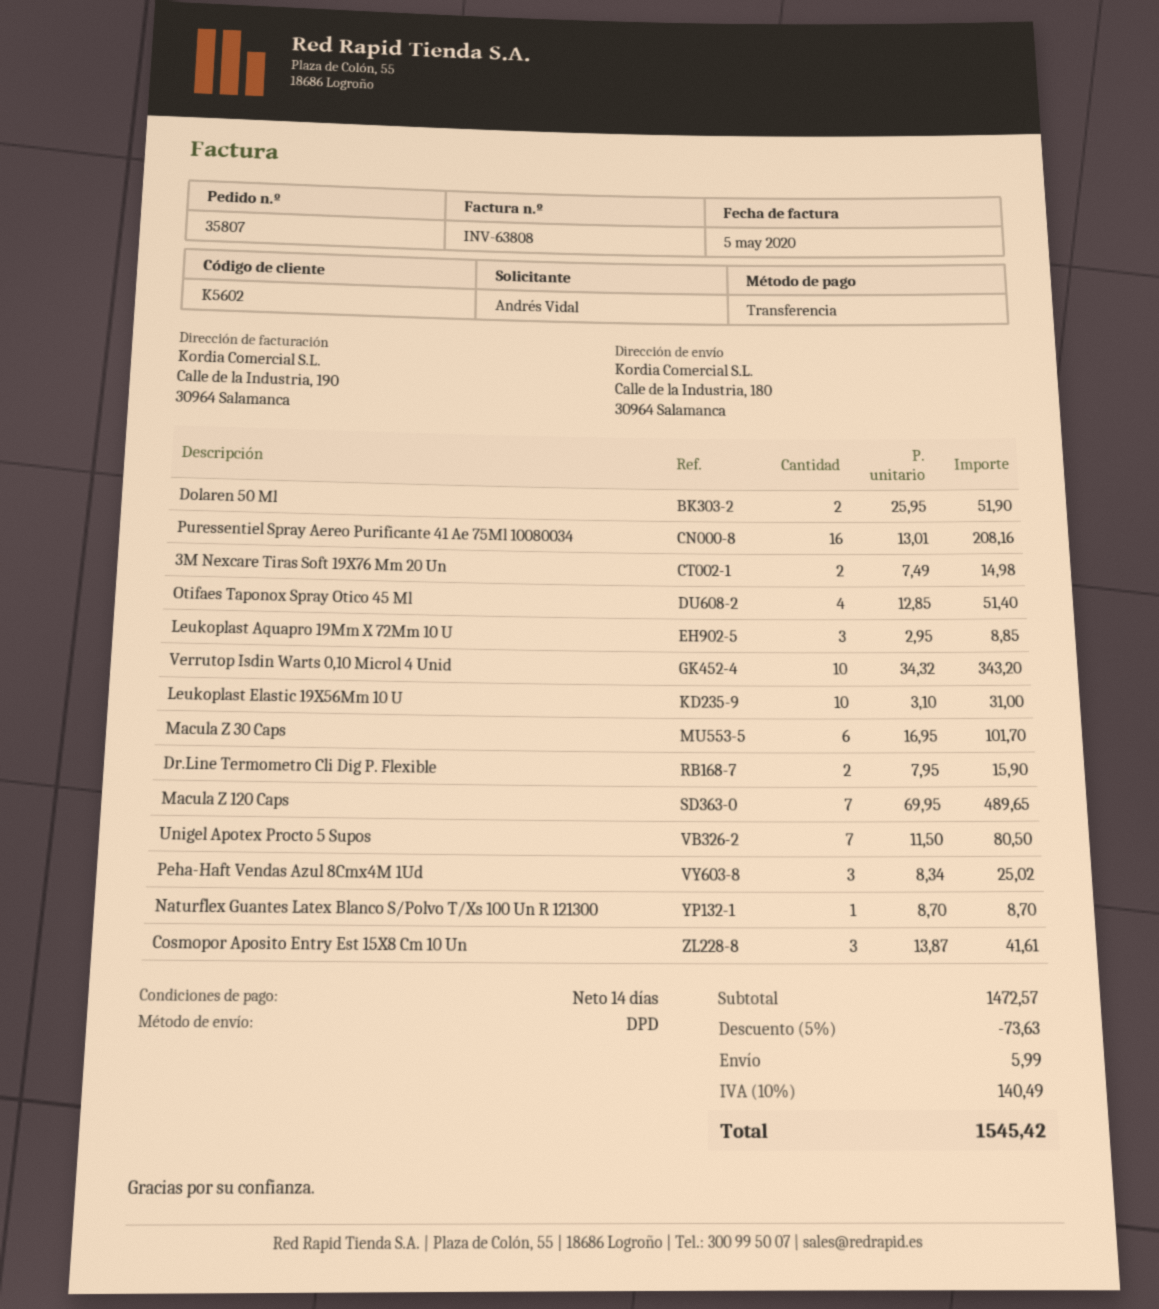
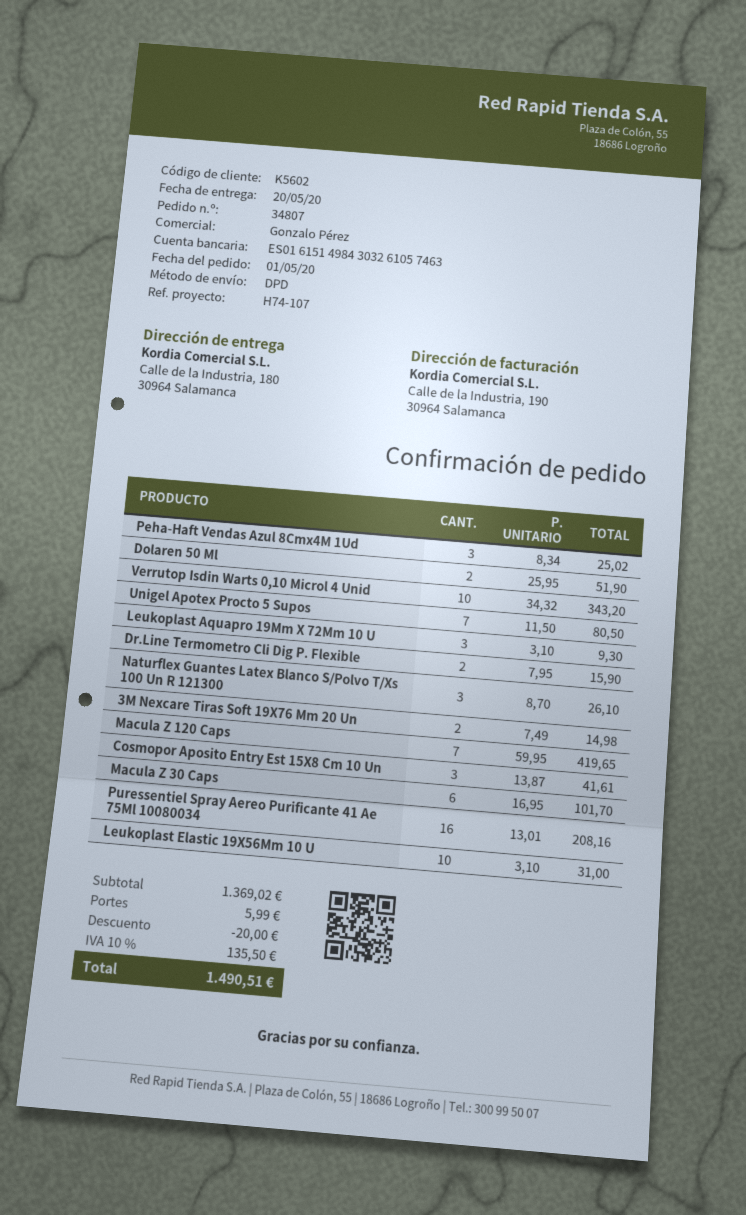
order number: 35807 -> 34807
Otifaes Taponox Spray Otico 45 Ml: 4 x 12.85 = 51.40 -> none
Leukoplast Aquapro 19Mm X 72Mm 10 U: 3 x 2.95 = 8.85 -> 3 x 3.10 = 9.30
Macula Z 120 Caps: 7 x 69.95 = 489.65 -> 7 x 59.95 = 419.65
Naturflex Guantes Latex Blanco S/Polvo T/Xs 100 Un R 121300: 1 x 8.70 = 8.70 -> 3 x 8.70 = 26.10
subtotal: 1472.57 -> 1369.02
discount: 73.63 -> 20.00
tax: 10% = 140.49 -> 10% = 135.50
total: 1545.42 -> 1490.51

